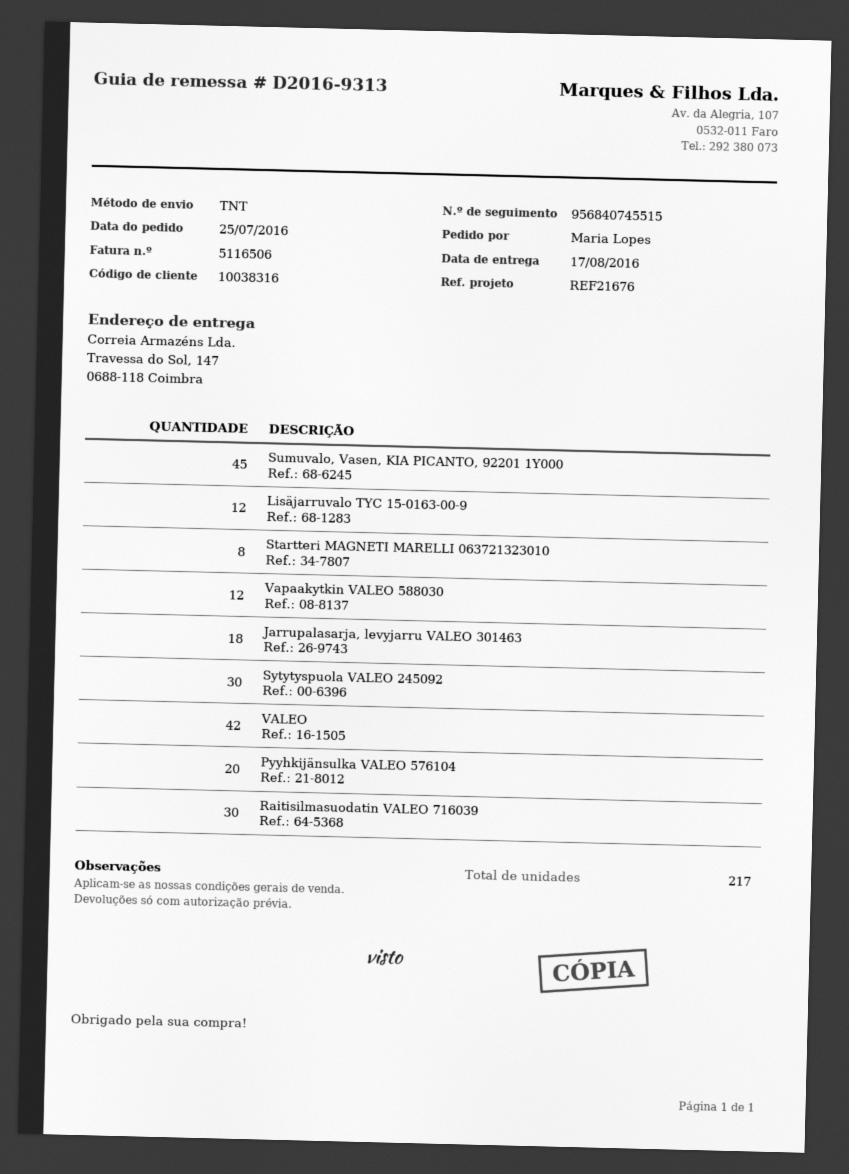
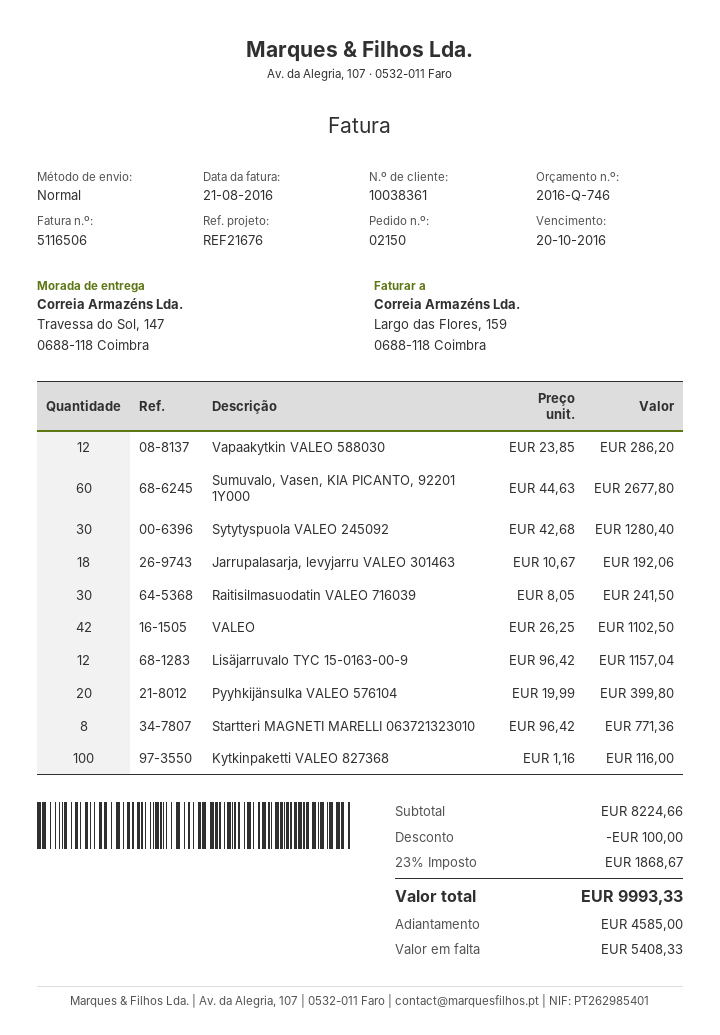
customer number: 10038316 -> 10038361
shipping method: TNT -> standard
Sumuvalo, Vasen, KIA PICANTO, 92201 1Y000: 45 -> 60
Kytkinpaketti VALEO 827368: none -> 100

